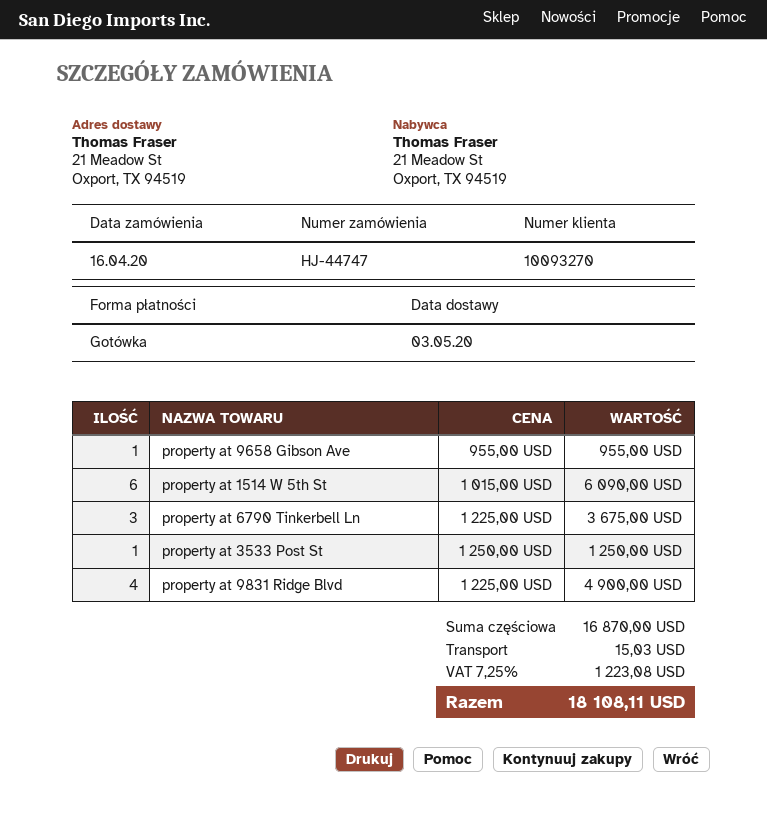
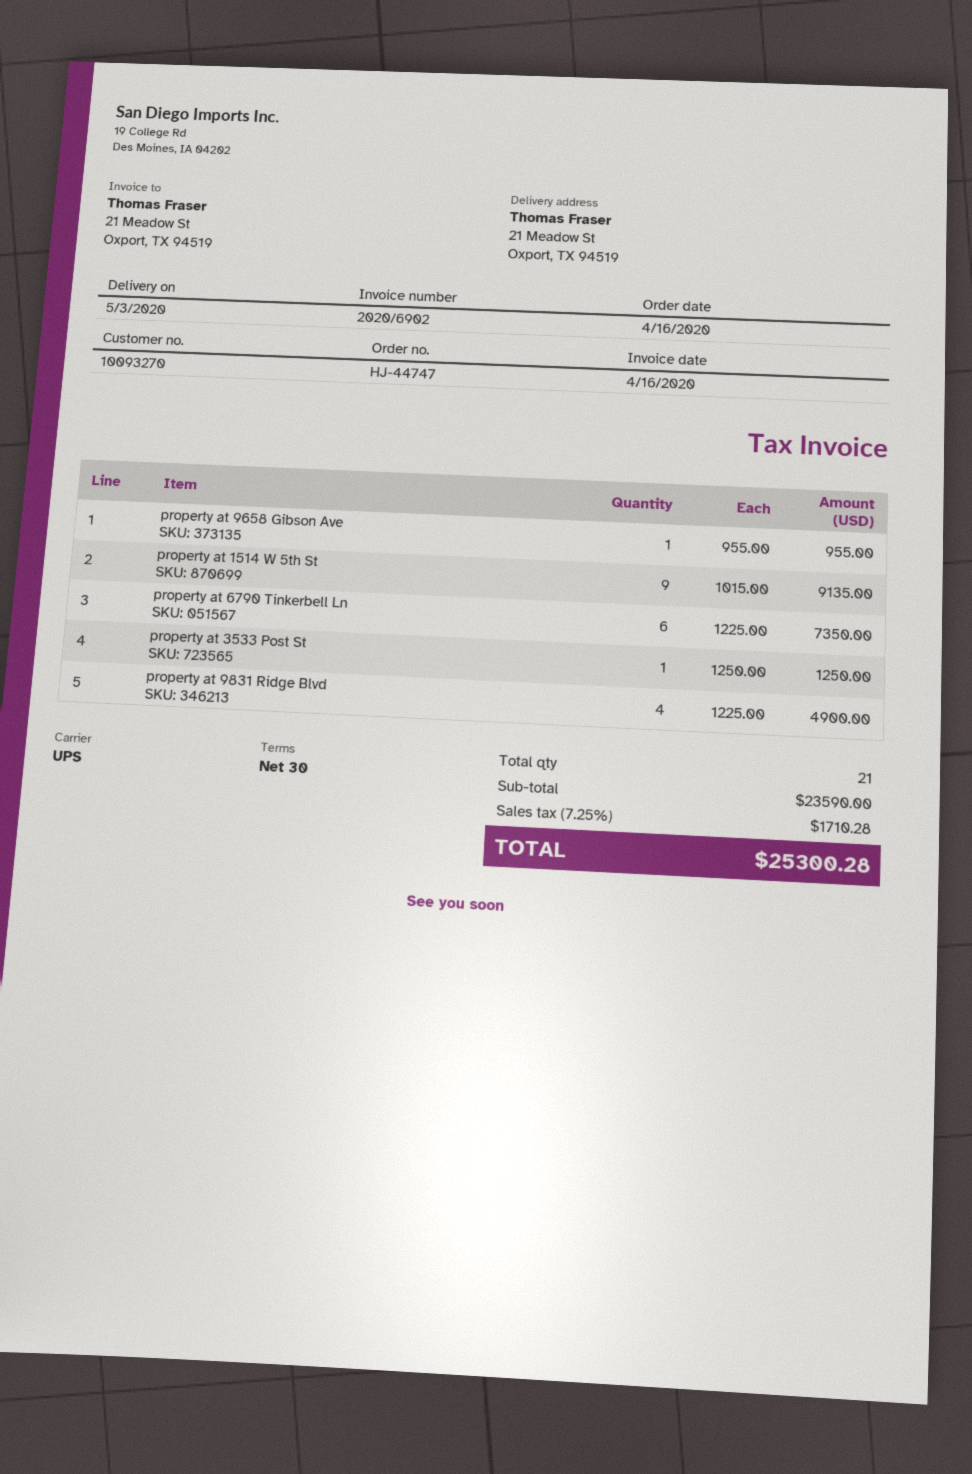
property at 1514 W 5th St: 6 x 1015.00 = 6090.00 -> 9 x 1015.00 = 9135.00
property at 6790 Tinkerbell Ln: 3 x 1225.00 = 3675.00 -> 6 x 1225.00 = 7350.00
subtotal: 16870.00 -> 23590.00
shipping: 15.03 -> none
tax: 7.25% = 1223.08 -> 7.25% = 1710.28
total: 18108.11 -> 25300.28

